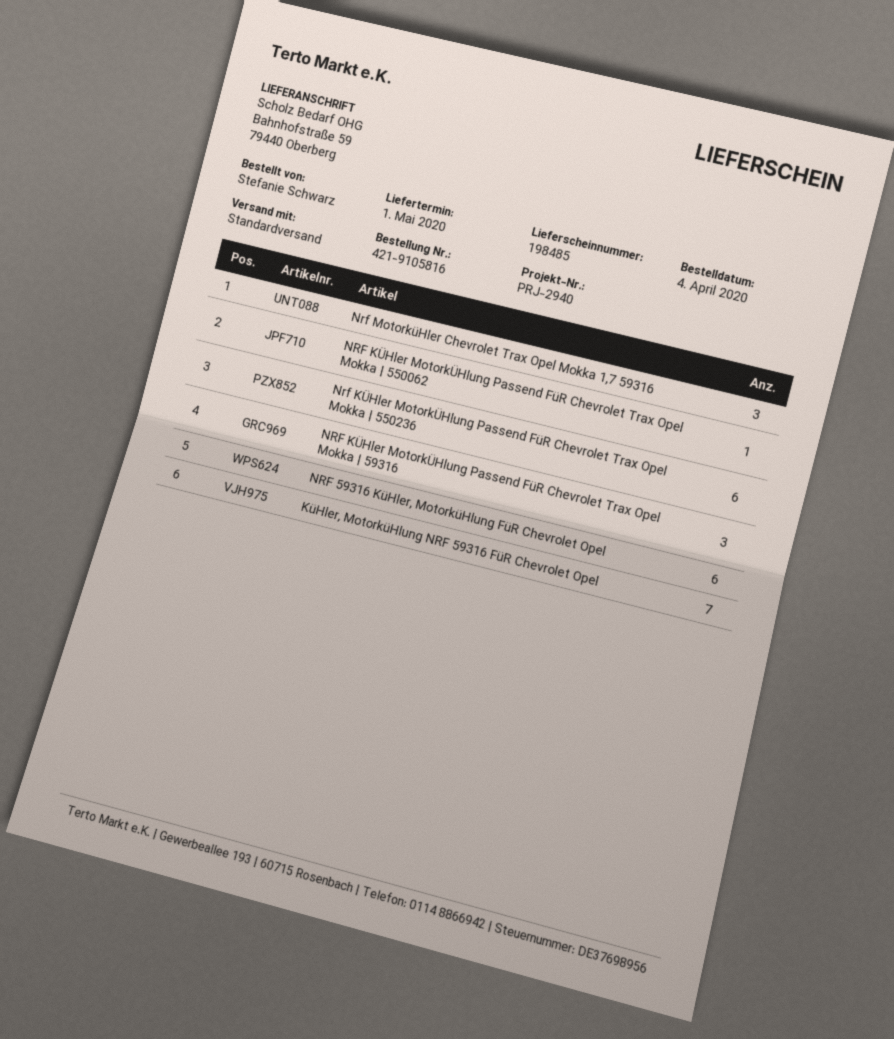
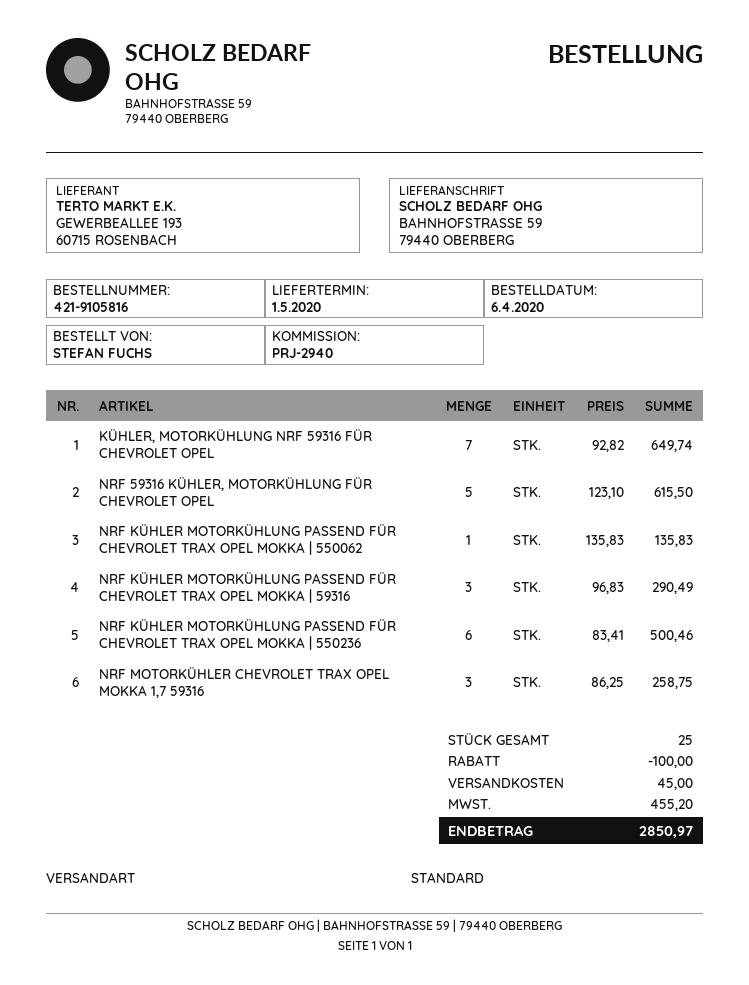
order date: 2020-04-04 -> 2020-04-06
ordered by: Stefanie Schwarz -> STEFAN FUCHS
NRF 59316 KüHler, MotorküHlung FüR Chevrolet Opel: 6 -> 5

